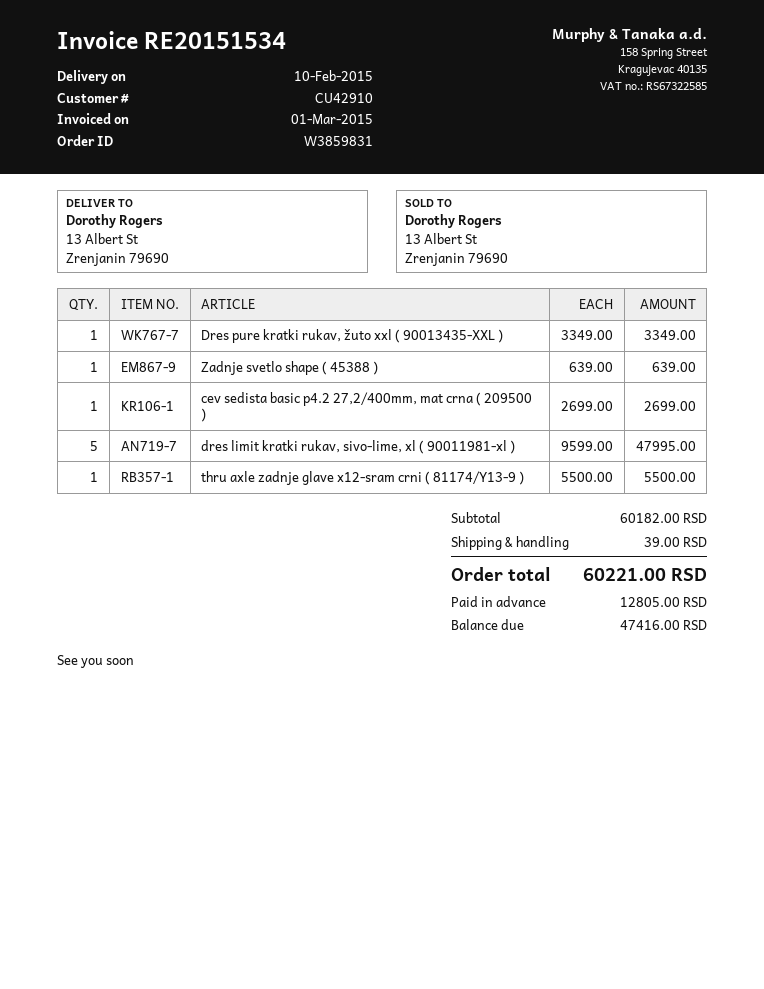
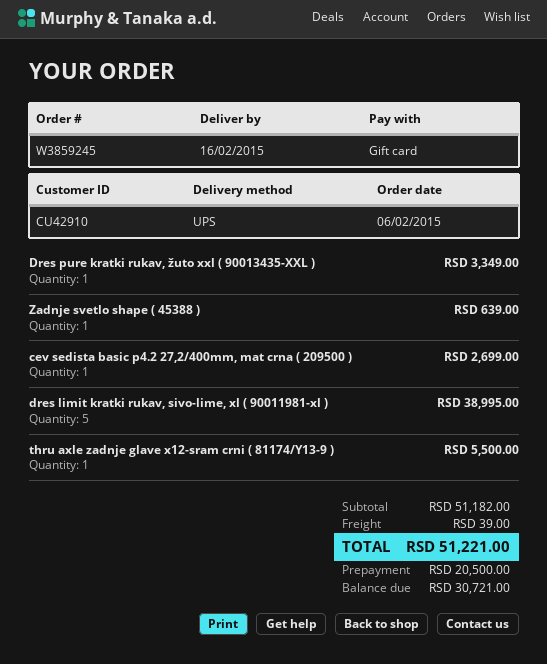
order number: W3859831 -> W3859245
delivery date: 2015-02-10 -> 2015-02-16
dres limit kratki rukav, sivo-lime, xl ( 90011981-xl ): 5 for 47995.00 -> 5 for 38995.00
subtotal: 60182.00 -> 51182.00
total: 60221.00 -> 51221.00
deposit: 12805.00 -> 20500.00
balance: 47416.00 -> 30721.00

